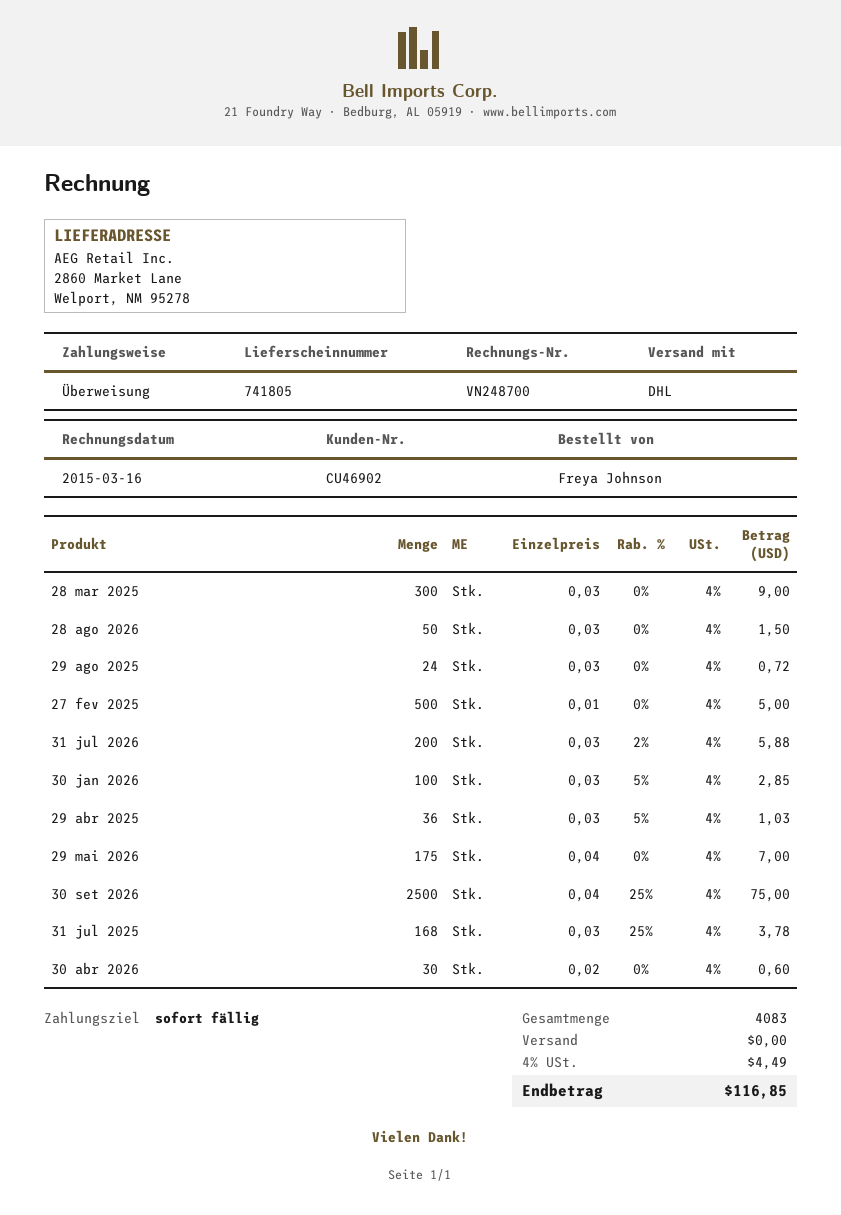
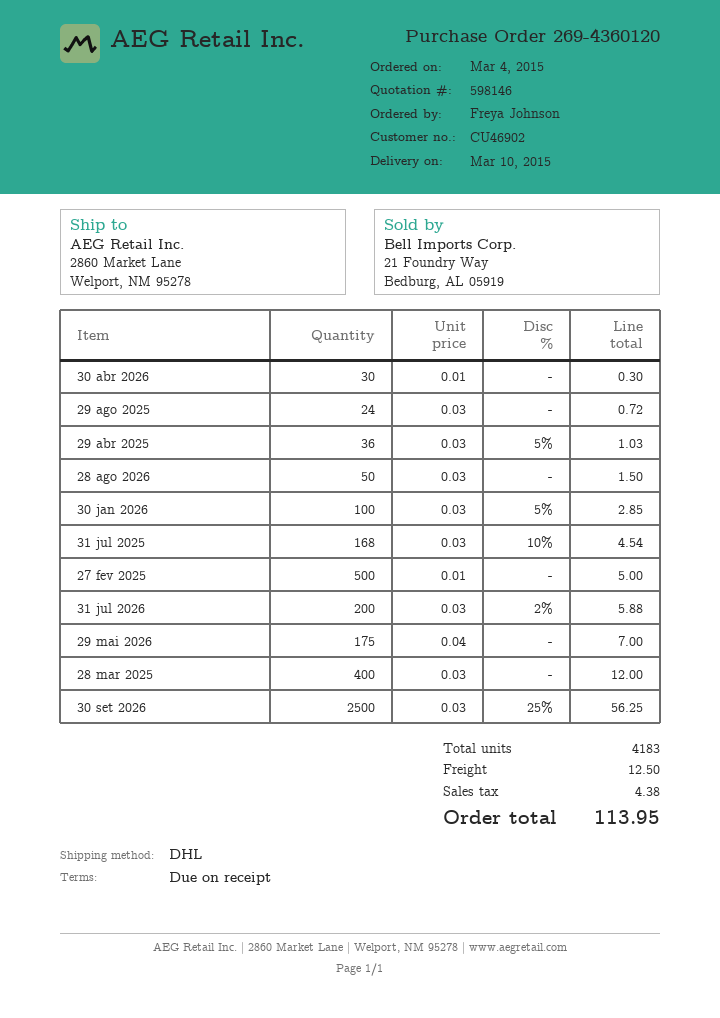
28 mar 2025: 300 x 0.03 = 9.00 -> 400 x 0.03 = 12.00
30 set 2026: 2500 x 0.04 - 25% = 75.00 -> 2500 x 0.03 - 25% = 56.25
31 jul 2025: 168 x 0.03 - 25% = 3.78 -> 168 x 0.03 - 10% = 4.54
30 abr 2026: 30 x 0.02 = 0.60 -> 30 x 0.01 = 0.30
total quantity: 4083 -> 4183
shipping: 0.00 -> 12.50
tax: 4.49 -> 4.38
total: 116.85 -> 113.95

